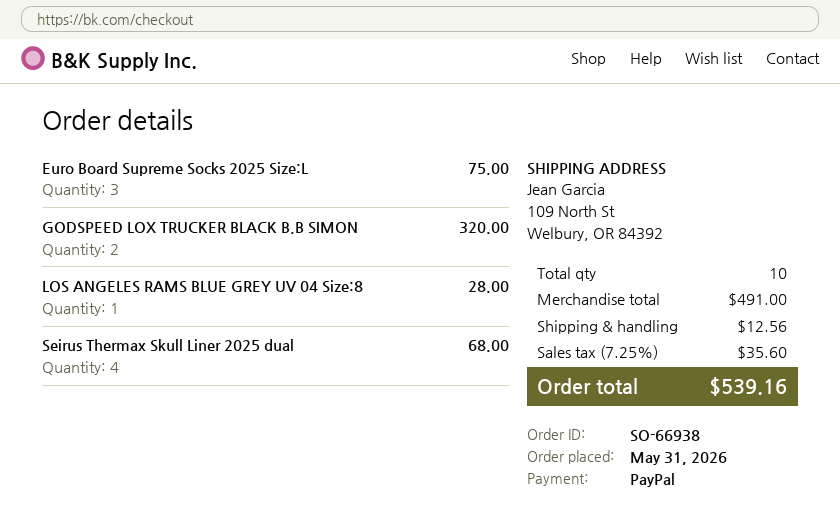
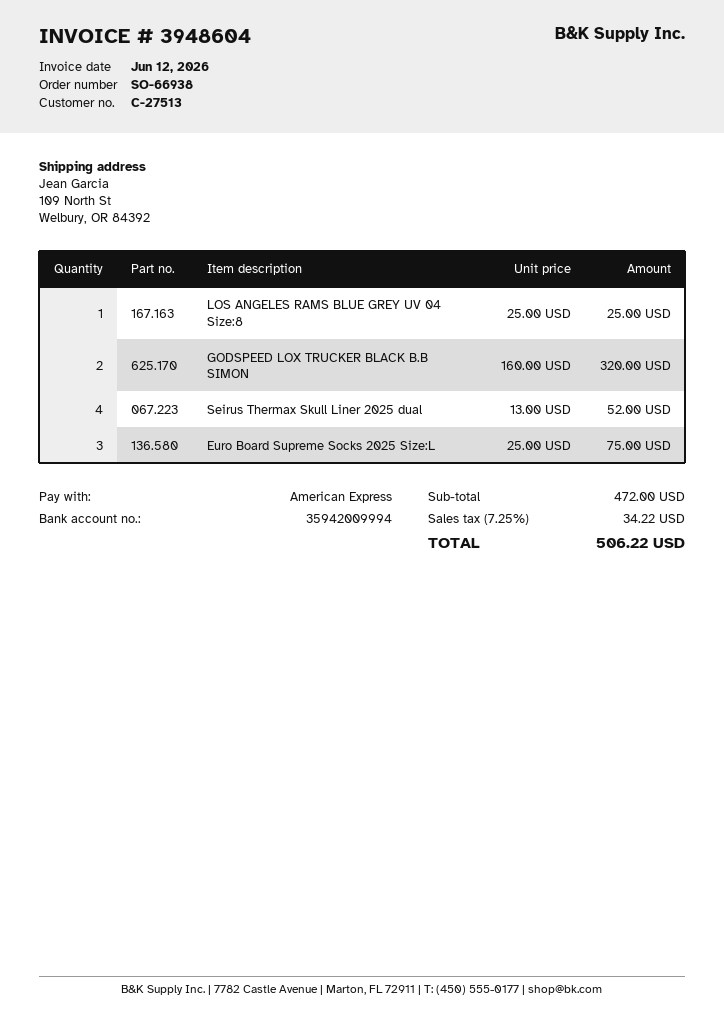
payment method: PayPal -> American Express
LOS ANGELES RAMS BLUE GREY UV 04 Size:8: 1 for 28.00 -> 1 for 25.00
Seirus Thermax Skull Liner 2025 dual: 4 for 68.00 -> 4 for 52.00
subtotal: 491.00 -> 472.00
shipping: 12.56 -> none
tax: 7.25% = 35.60 -> 7.25% = 34.22
total: 539.16 -> 506.22

